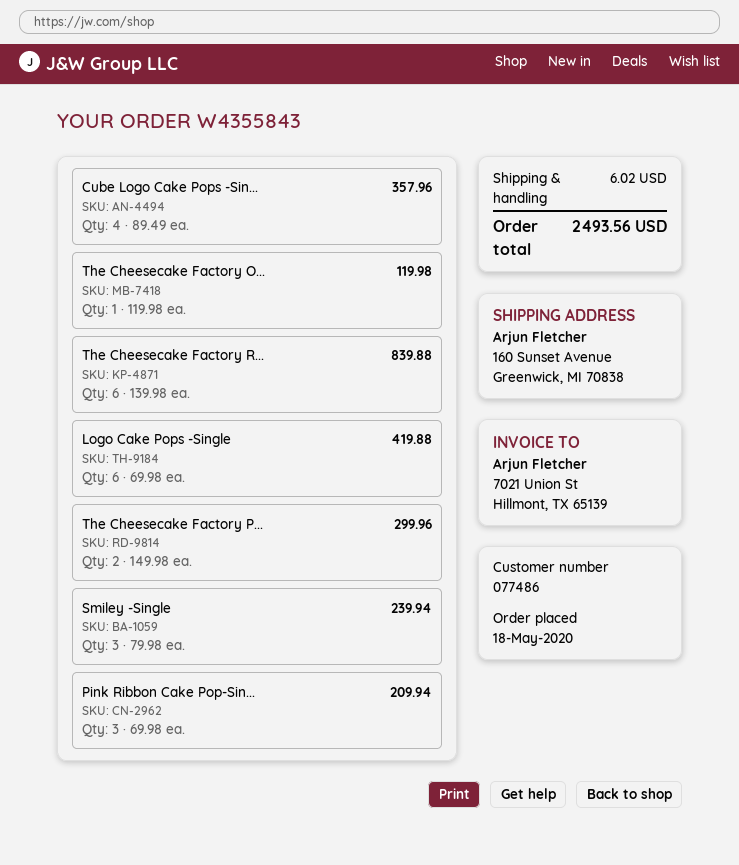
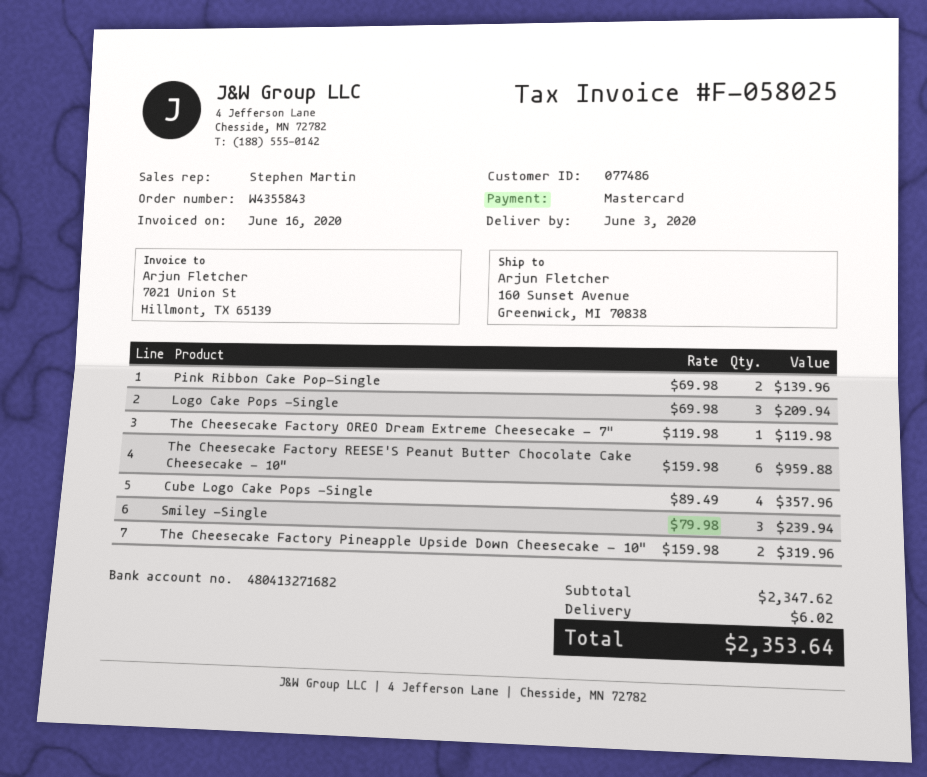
The Cheesecake Factory R...: 6 x 139.98 = 839.88 -> 6 x 159.98 = 959.88
Logo Cake Pops -Single: 6 x 69.98 = 419.88 -> 3 x 69.98 = 209.94
The Cheesecake Factory P...: 2 x 149.98 = 299.96 -> 2 x 159.98 = 319.96
Pink Ribbon Cake Pop-Sin...: 3 x 69.98 = 209.94 -> 2 x 69.98 = 139.96
total: 2493.56 -> 2353.64

